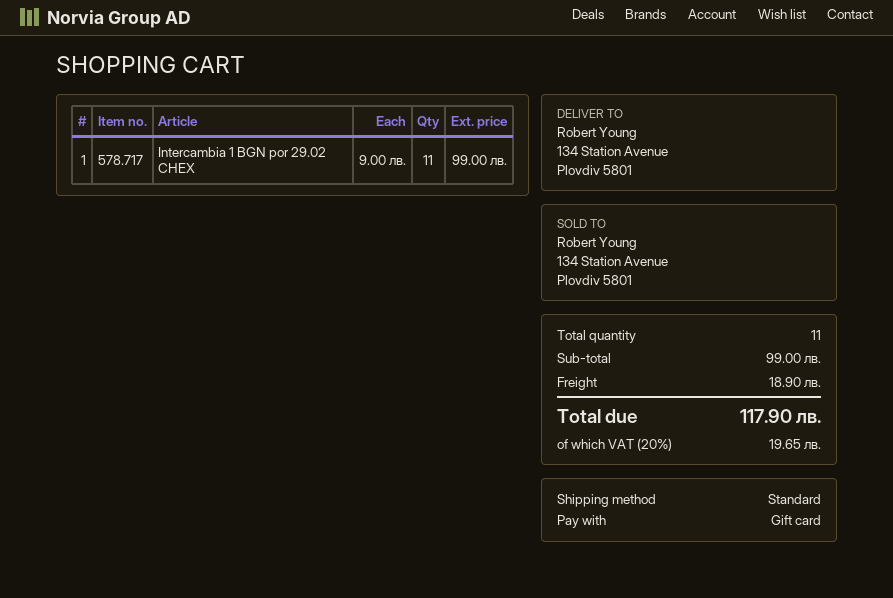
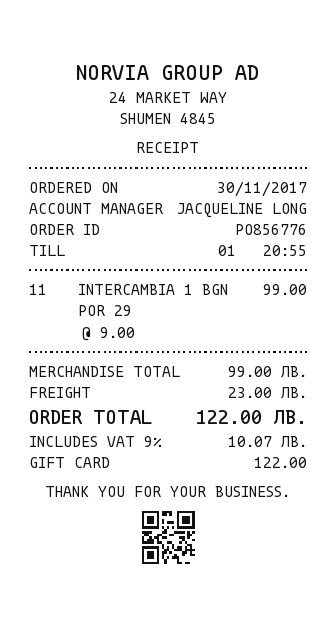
shipping: 18.90 -> 23.00
tax: 20% = 19.65 -> 9% = 10.07
total: 117.90 -> 122.00

